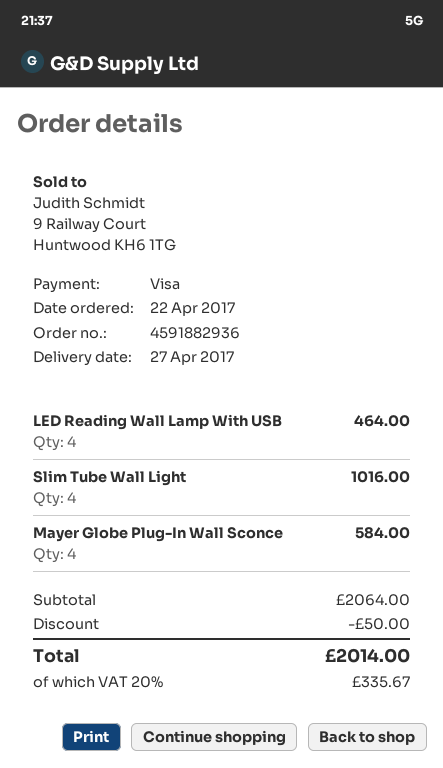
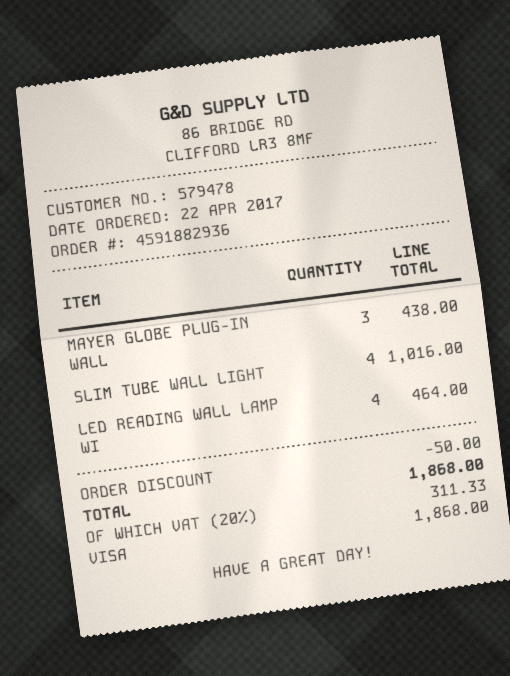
Mayer Globe Plug-In Wall Sconce: 4 for 584.00 -> 3 for 438.00
tax: 20% = 335.67 -> 20% = 311.33
total: 2014.00 -> 1868.00

